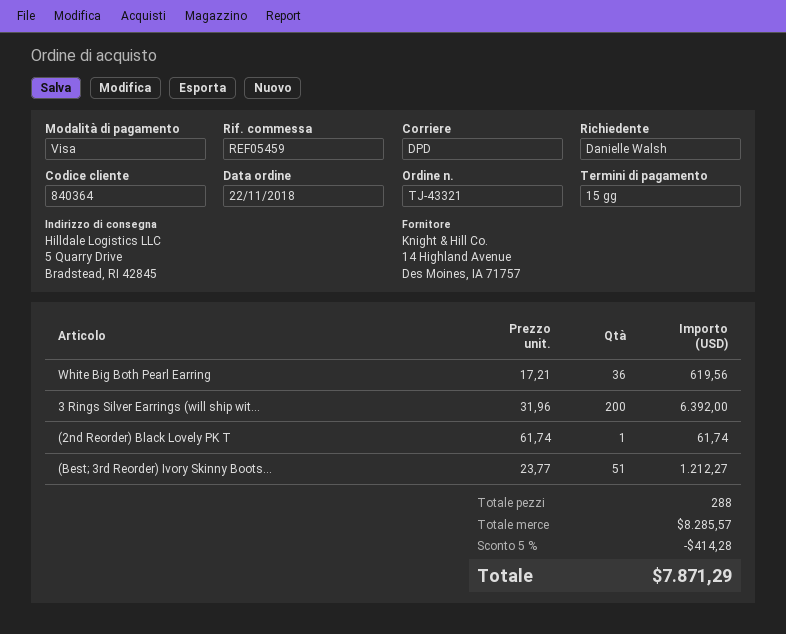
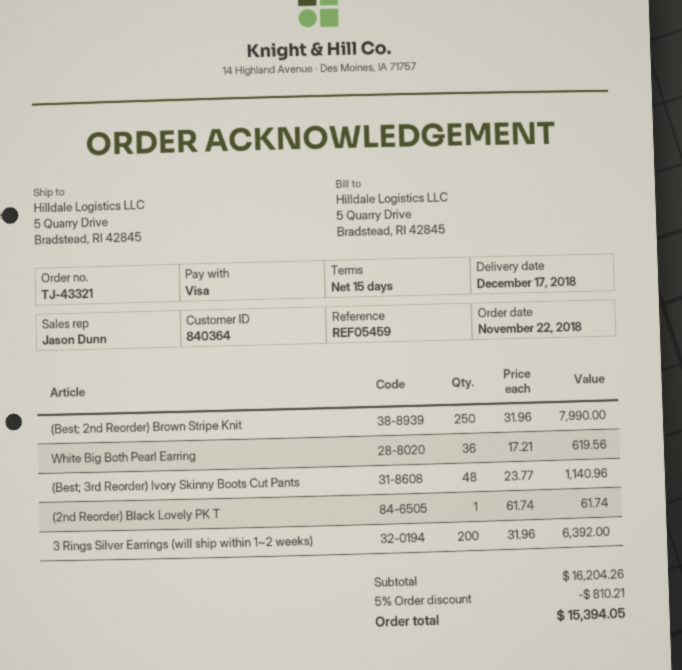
(Best; 3rd Reorder) Ivory Skinny Boots...: 51 x 23.77 = 1212.27 -> 48 x 23.77 = 1140.96
(Best; 2nd Reorder) Brown Stripe Knit: none -> 250 x 31.96 = 7990.00
subtotal: 8285.57 -> 16204.26
discount: 5% = 414.28 -> 5% = 810.21
total: 7871.29 -> 15394.05

